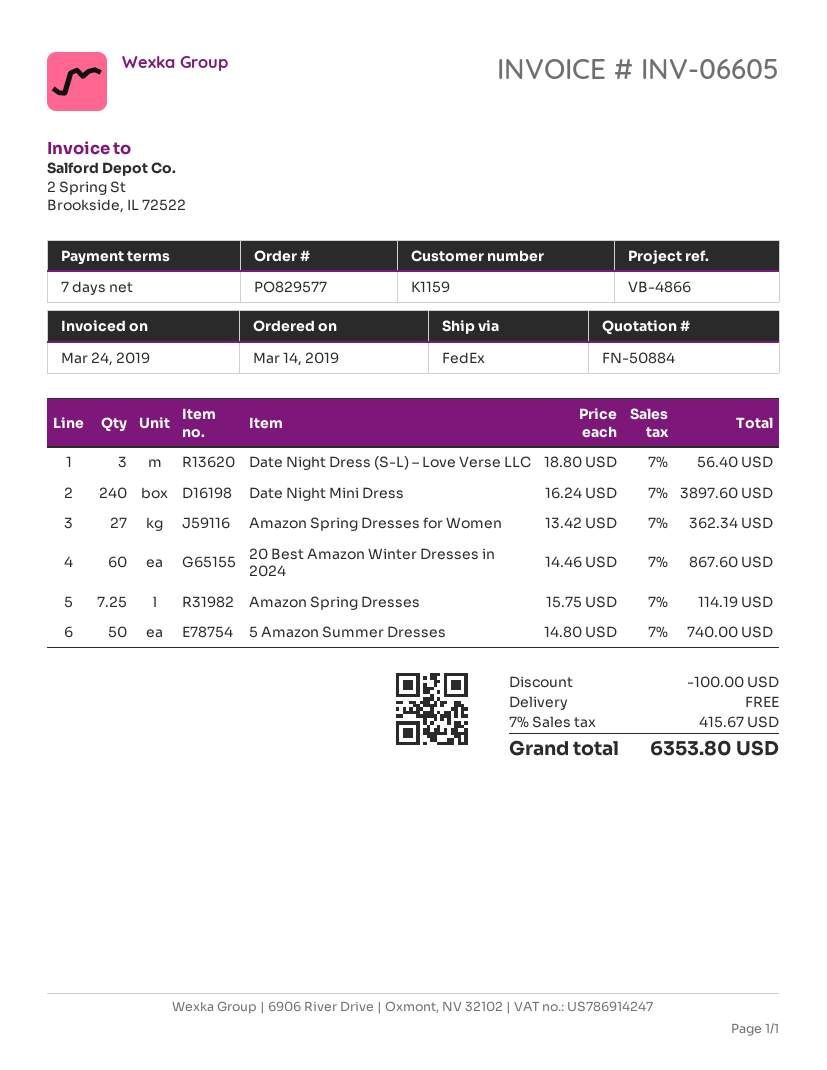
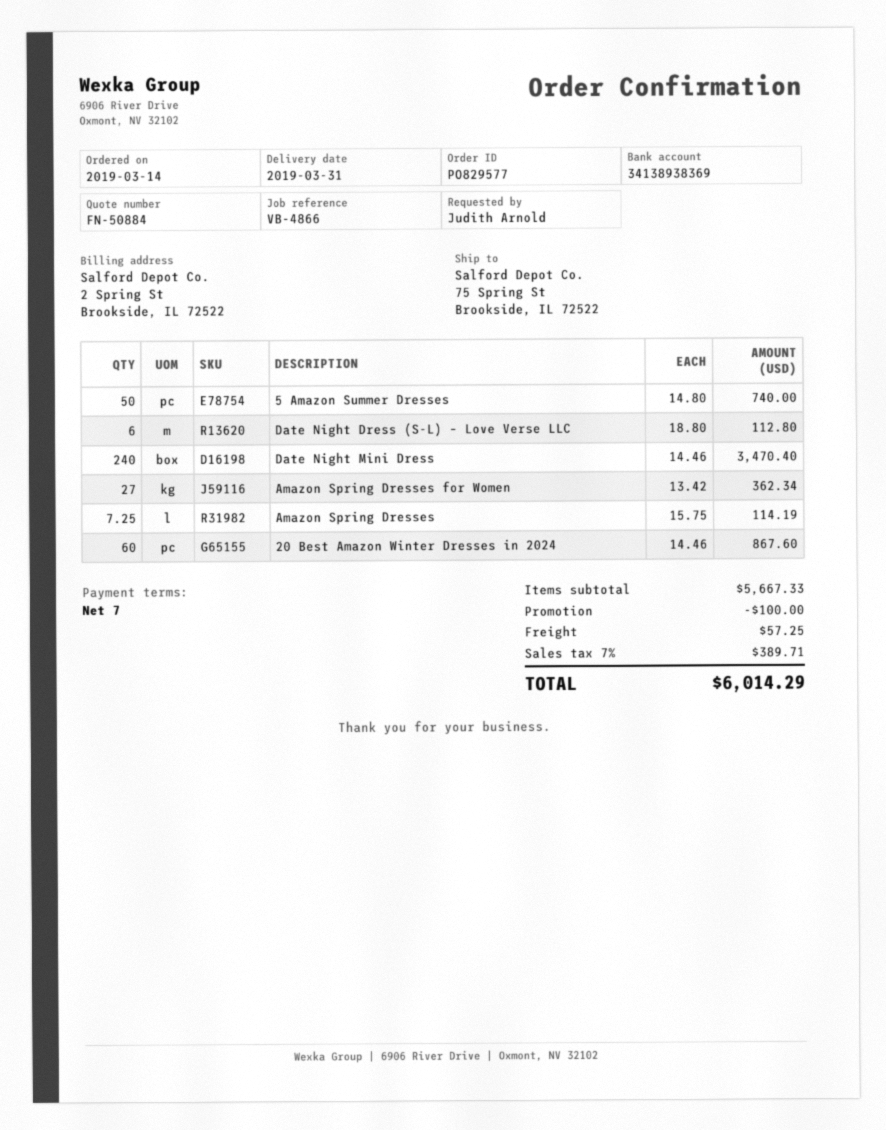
Date Night Dress (S-L) – Love Verse LLC: 3 x 18.80 = 56.40 -> 6 x 18.80 = 112.80
Date Night Mini Dress: 240 x 16.24 = 3897.60 -> 240 x 14.46 = 3470.40
shipping: 0.00 -> 57.25
tax: 7% = 415.67 -> 7% = 389.71
total: 6353.80 -> 6014.29

